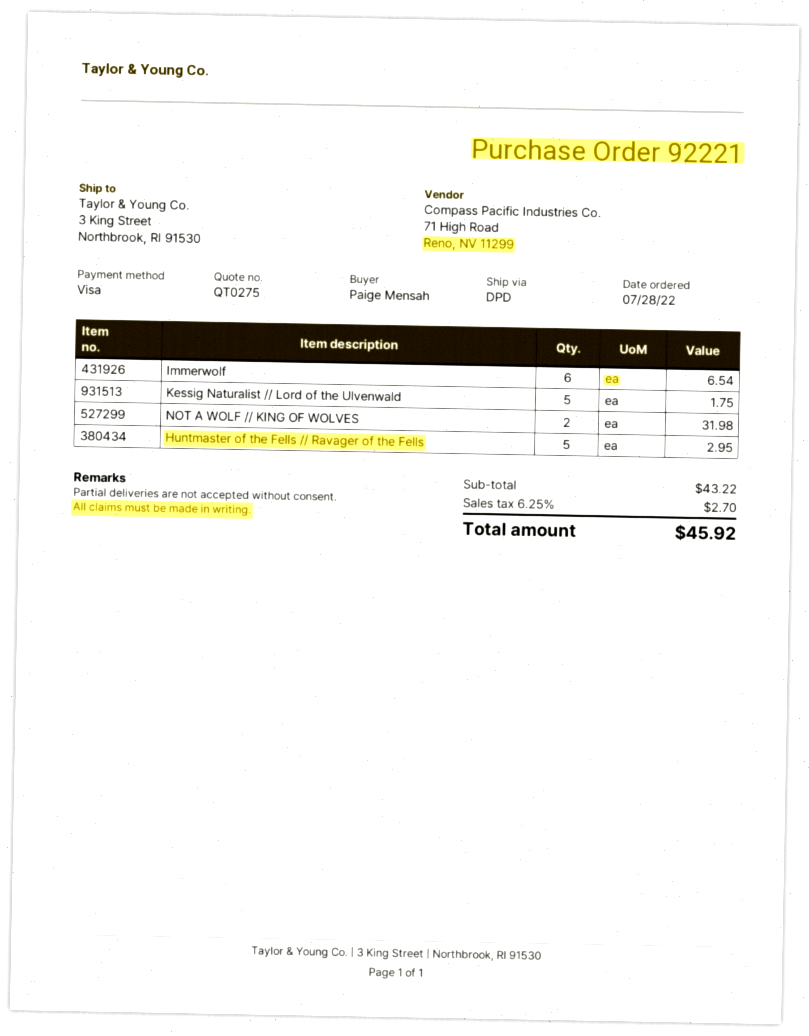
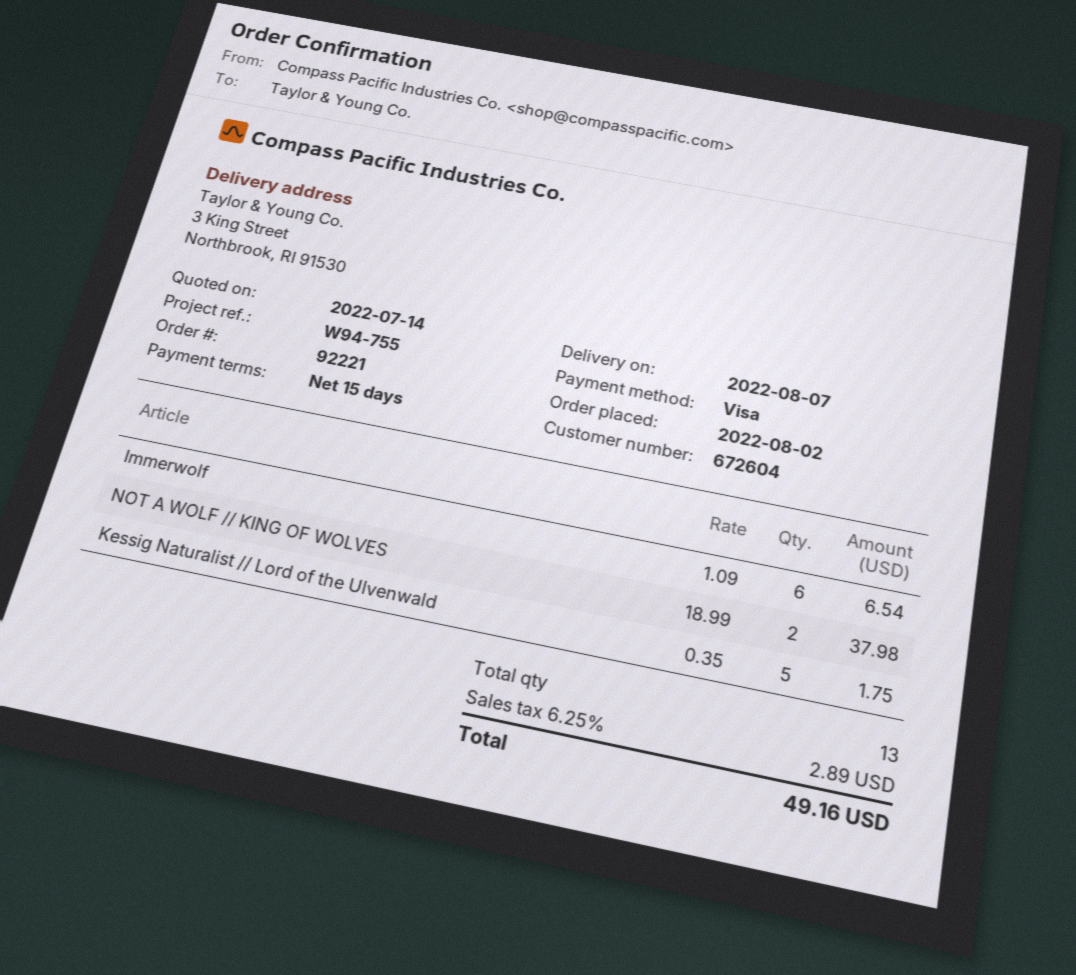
order date: 2022-07-28 -> 2022-08-02
NOT A WOLF // KING OF WOLVES: 2 for 31.98 -> 2 for 37.98
Huntmaster of the Fells // Ravager of the Fells: 5 for 2.95 -> none
tax: 6.25% = 2.70 -> 6.25% = 2.89
total: 45.92 -> 49.16

